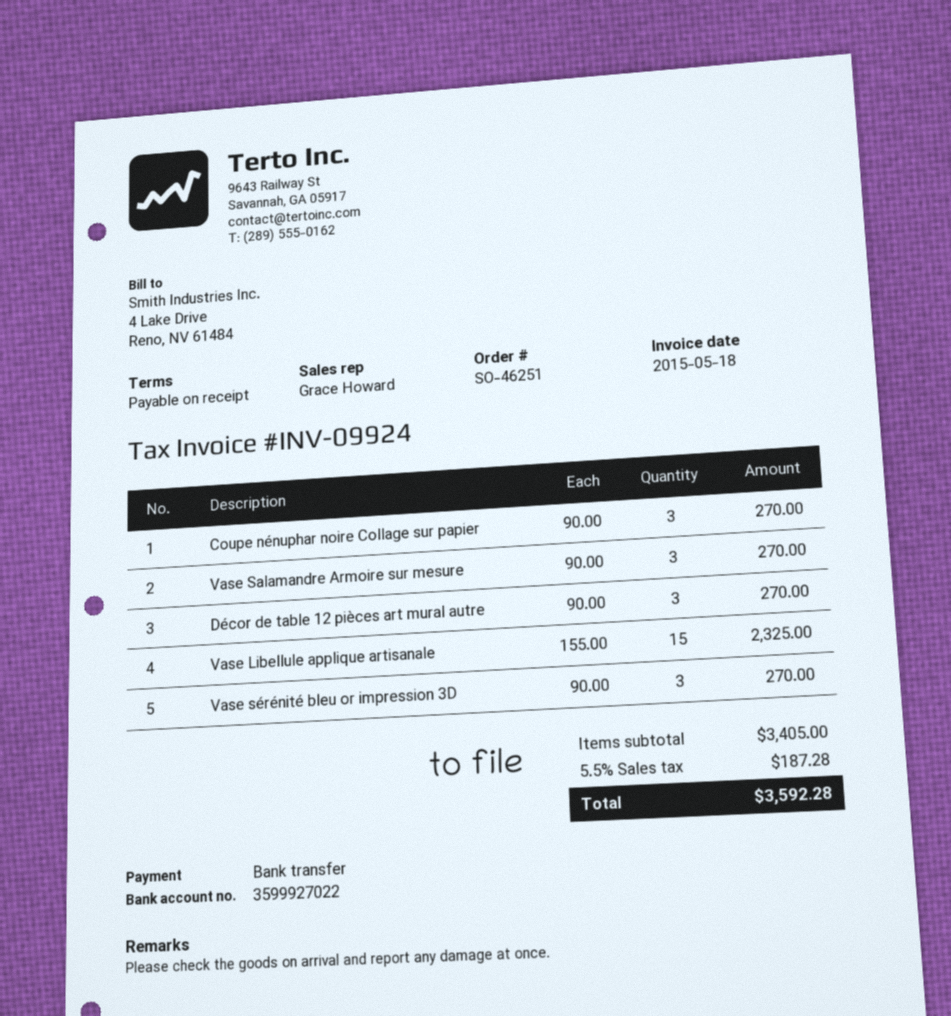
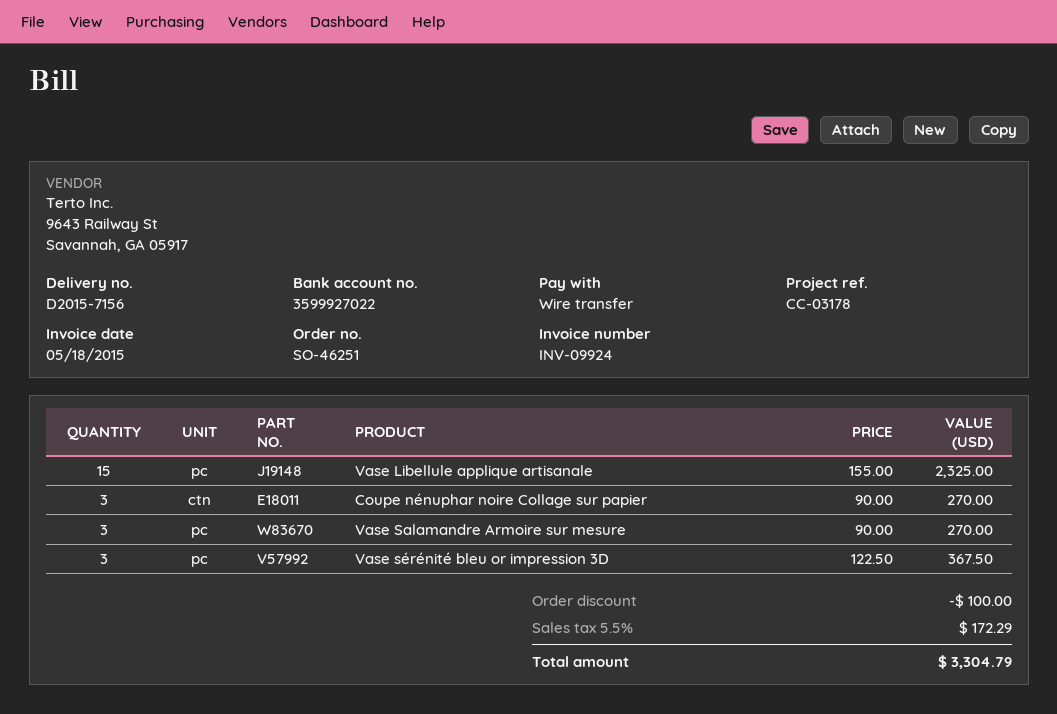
Décor de table 12 pièces art mural autre: 3 x 90.00 = 270.00 -> none
Vase sérénité bleu or impression 3D: 3 x 90.00 = 270.00 -> 3 x 122.50 = 367.50
discount: none -> 100.00
tax: 5.5% = 187.28 -> 5.5% = 172.29
total: 3592.28 -> 3304.79

